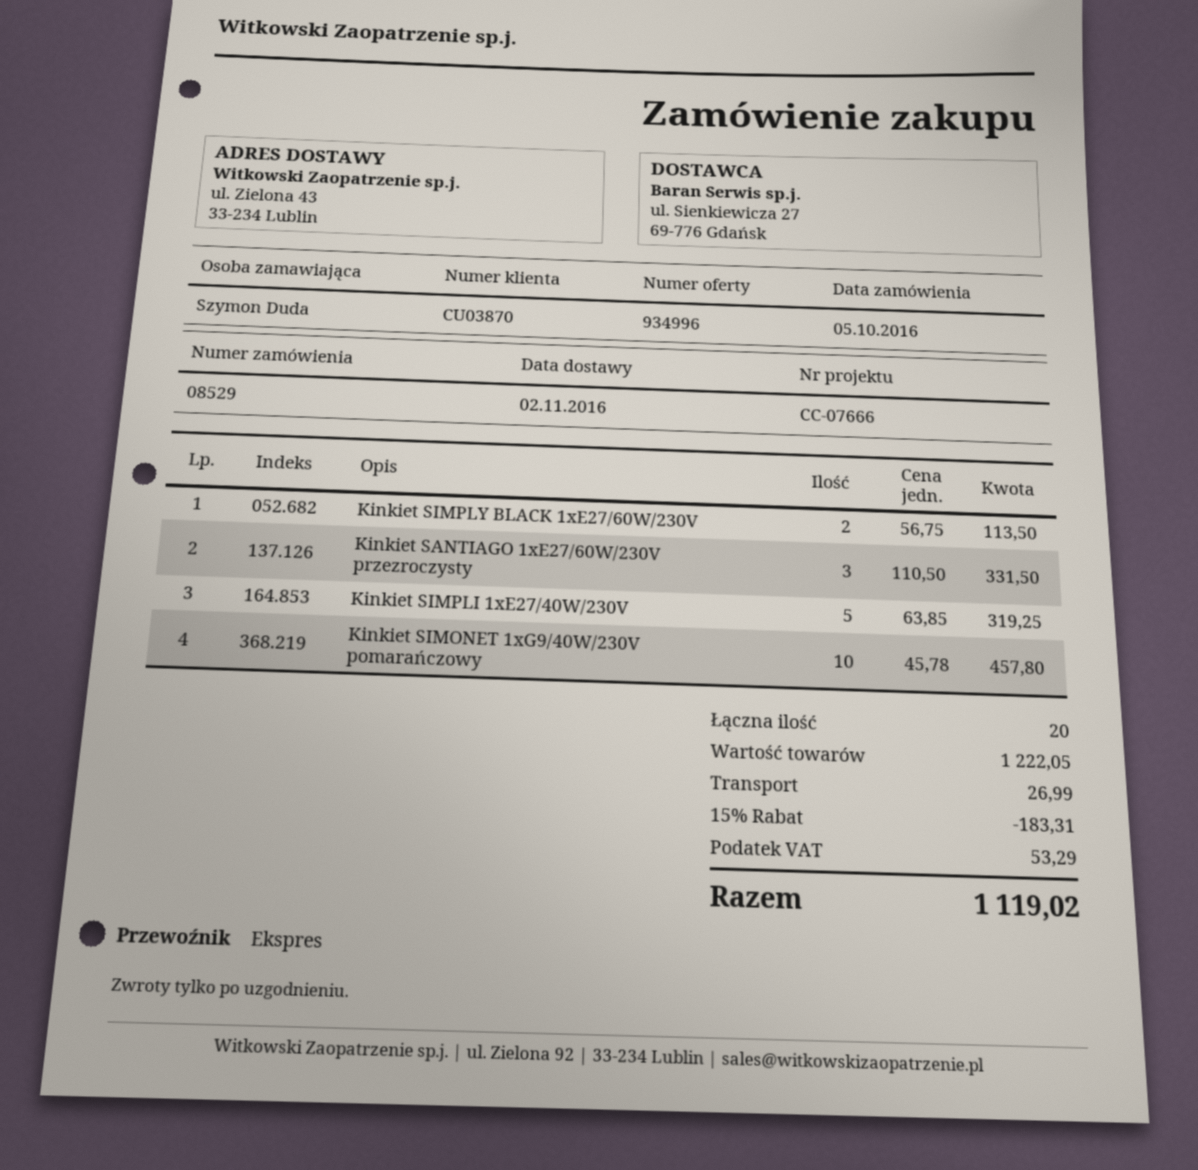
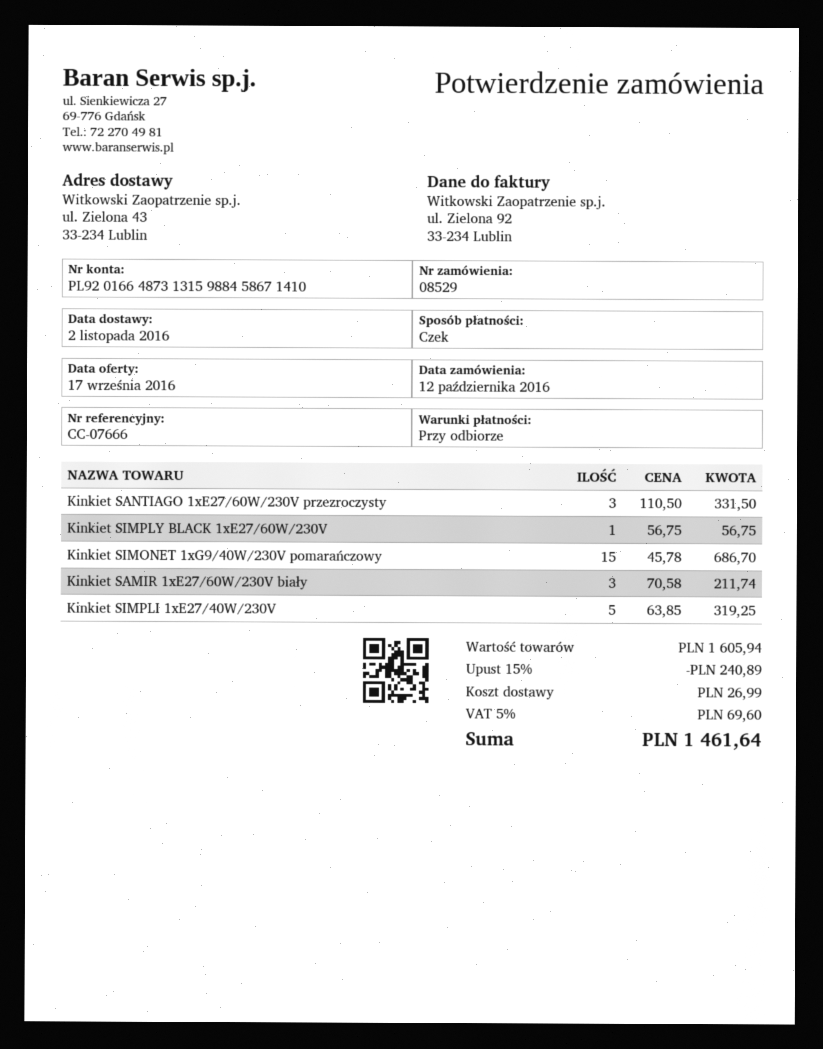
order date: 2016-10-05 -> 2016-10-12
Kinkiet SIMPLY BLACK 1xE27/60W/230V: 2 x 56.75 = 113.50 -> 1 x 56.75 = 56.75
Kinkiet SIMONET 1xG9/40W/230V pomarańczowy: 10 x 45.78 = 457.80 -> 15 x 45.78 = 686.70
Kinkiet SAMIR 1xE27/60W/230V biały: none -> 3 x 70.58 = 211.74
subtotal: 1222.05 -> 1605.94
discount: 15% = 183.31 -> 15% = 240.89
tax: 53.29 -> 69.60
total: 1119.02 -> 1461.64

